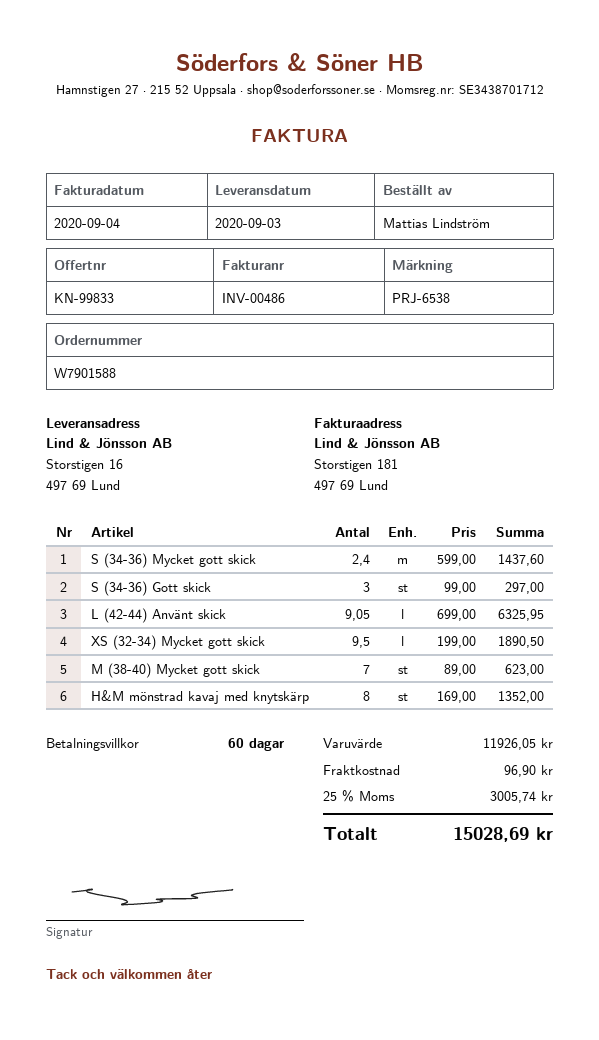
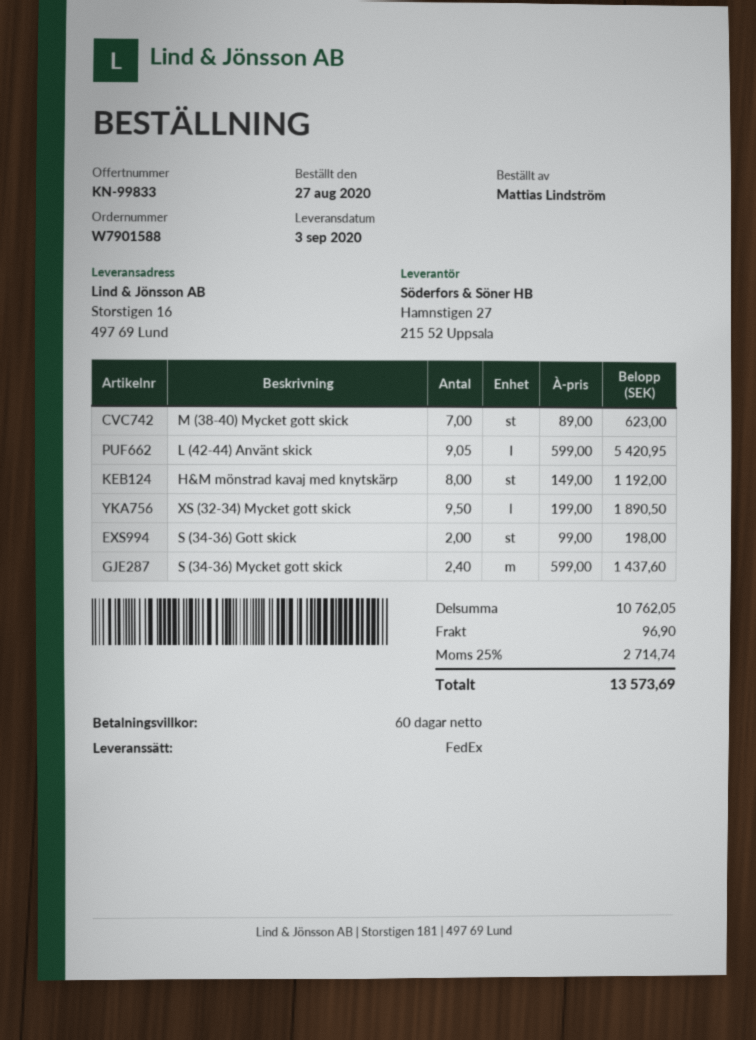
S (34-36) Gott skick: 3 x 99.00 = 297.00 -> 2 x 99.00 = 198.00
L (42-44) Använt skick: 9.05 x 699.00 = 6325.95 -> 9.05 x 599.00 = 5420.95
H&M mönstrad kavaj med knytskärp: 8 x 169.00 = 1352.00 -> 8 x 149.00 = 1192.00
subtotal: 11926.05 -> 10762.05
tax: 25% = 3005.74 -> 25% = 2714.74
total: 15028.69 -> 13573.69

